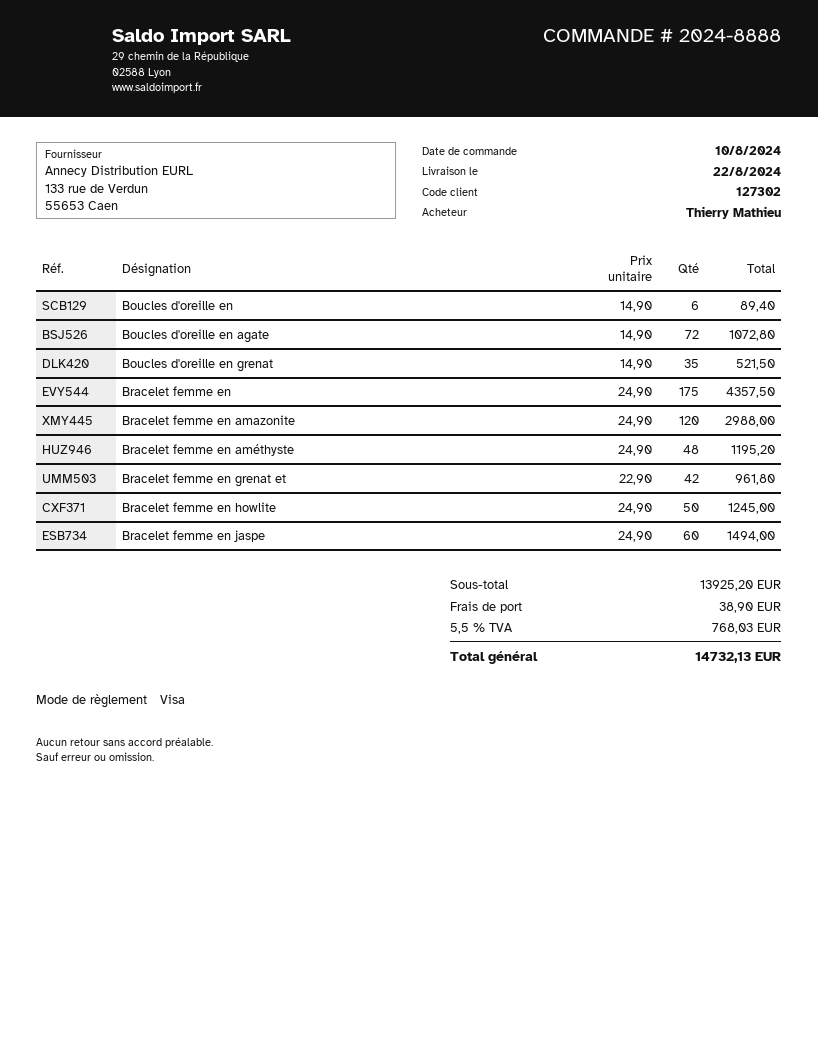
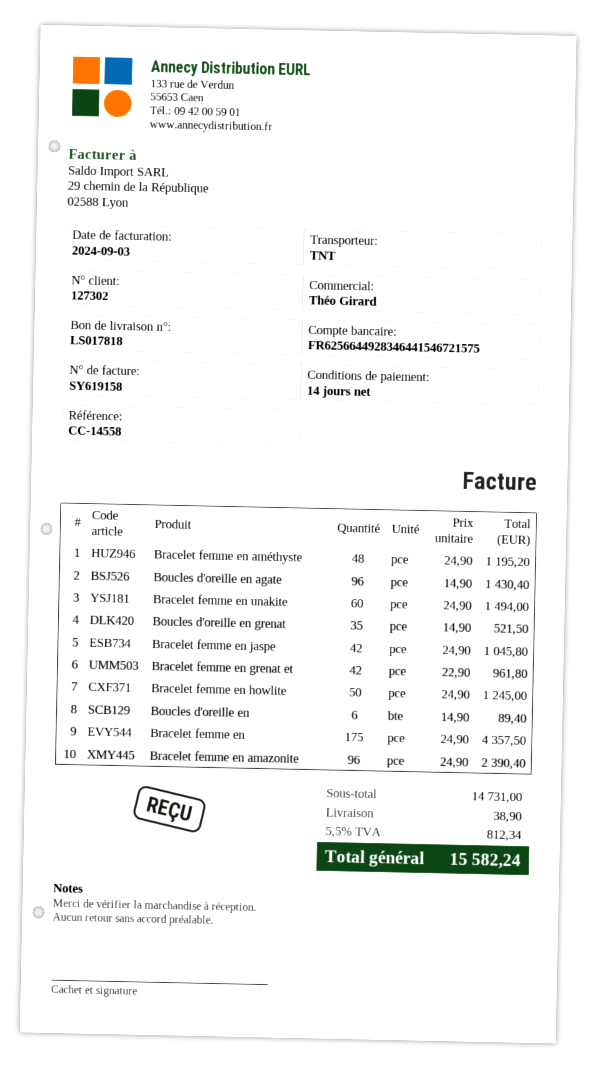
Boucles d'oreille en agate: 72 x 14.90 = 1072.80 -> 96 x 14.90 = 1430.40
Bracelet femme en amazonite: 120 x 24.90 = 2988.00 -> 96 x 24.90 = 2390.40
Bracelet femme en jaspe: 60 x 24.90 = 1494.00 -> 42 x 24.90 = 1045.80
Bracelet femme en unakite: none -> 60 x 24.90 = 1494.00
subtotal: 13925.20 -> 14731.00
tax: 5.5% = 768.03 -> 5.5% = 812.34
total: 14732.13 -> 15582.24

